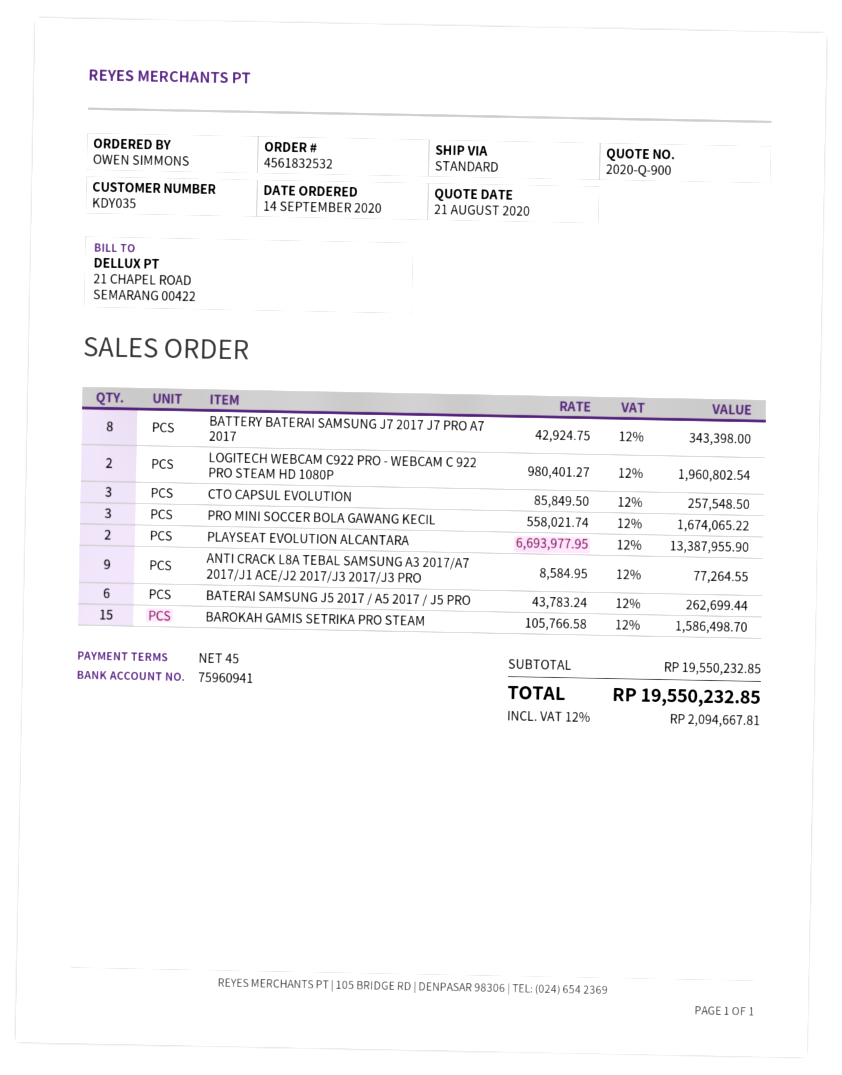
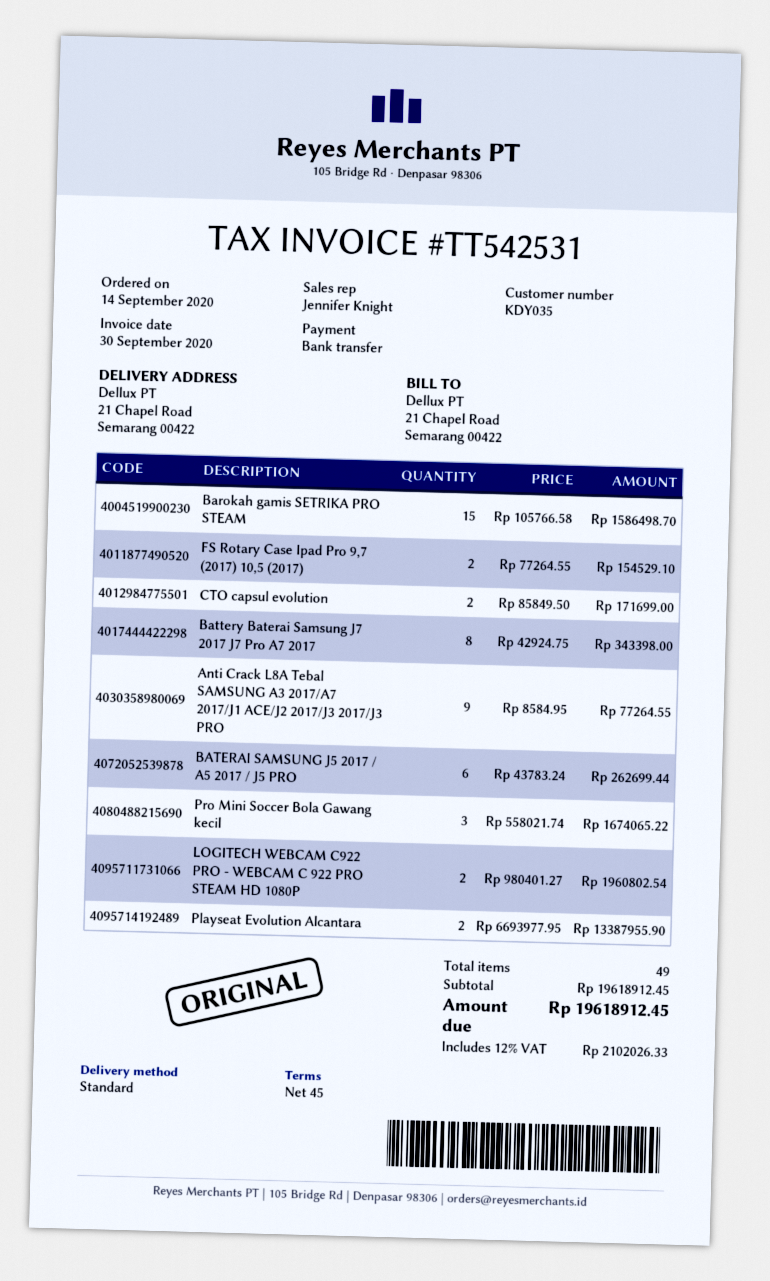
CTO CAPSUL EVOLUTION: 3 x 85849.50 = 257548.50 -> 2 x 85849.50 = 171699.00
FS Rotary Case Ipad Pro 9,7 (2017) 10,5 (2017): none -> 2 x 77264.55 = 154529.10
subtotal: 19550232.85 -> 19618912.45
tax: 12% = 2094667.81 -> 12% = 2102026.33
total: 19550232.85 -> 19618912.45

